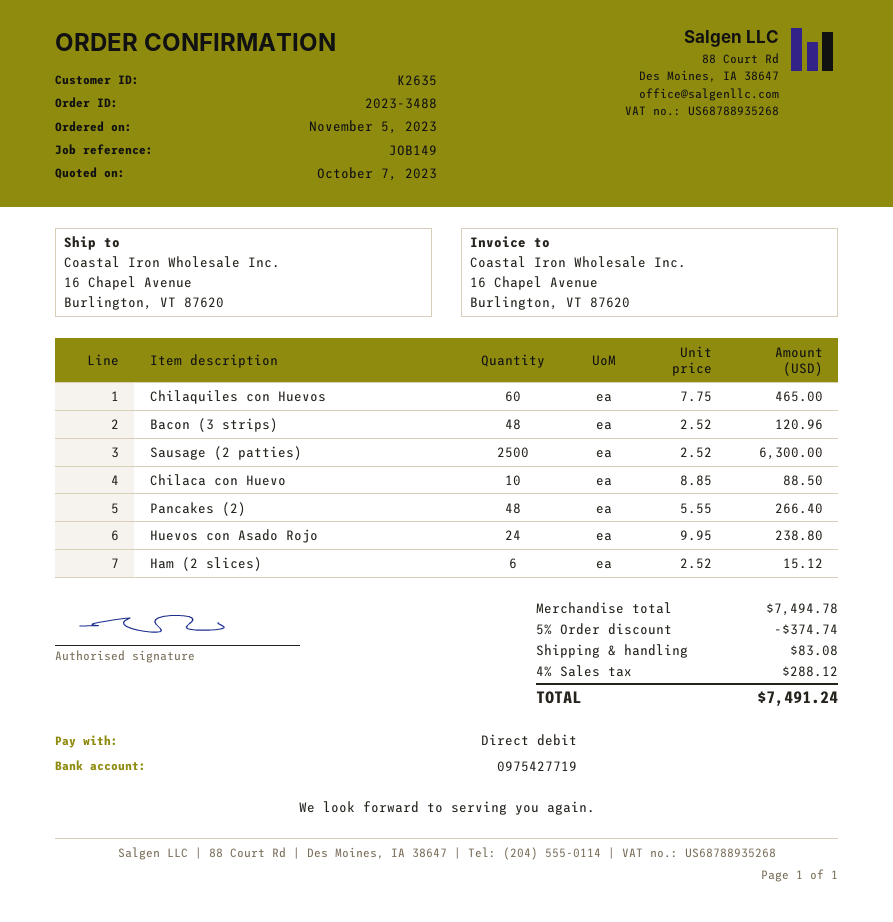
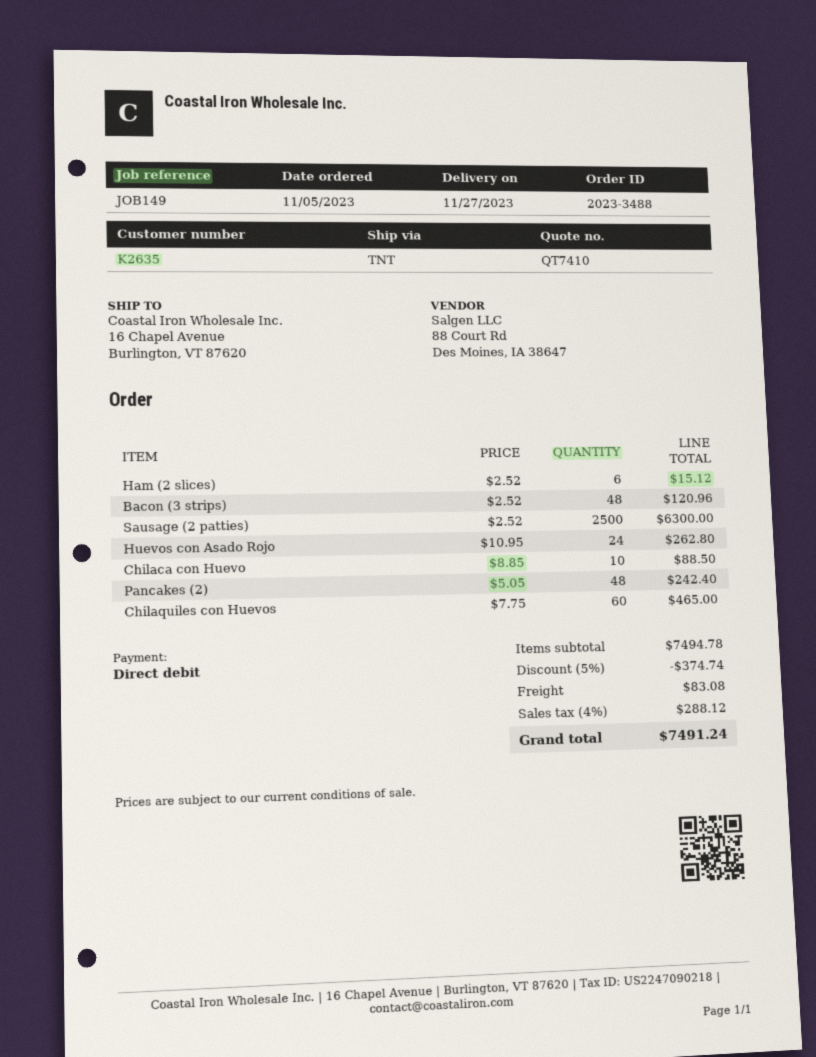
Pancakes (2): 48 x 5.55 = 266.40 -> 48 x 5.05 = 242.40
Huevos con Asado Rojo: 24 x 9.95 = 238.80 -> 24 x 10.95 = 262.80

